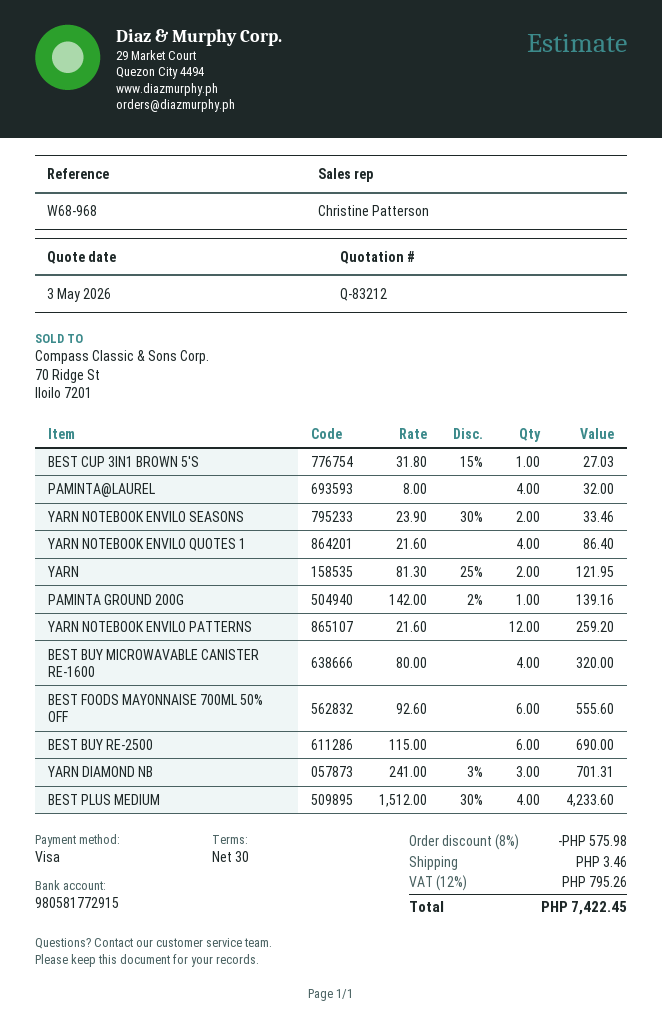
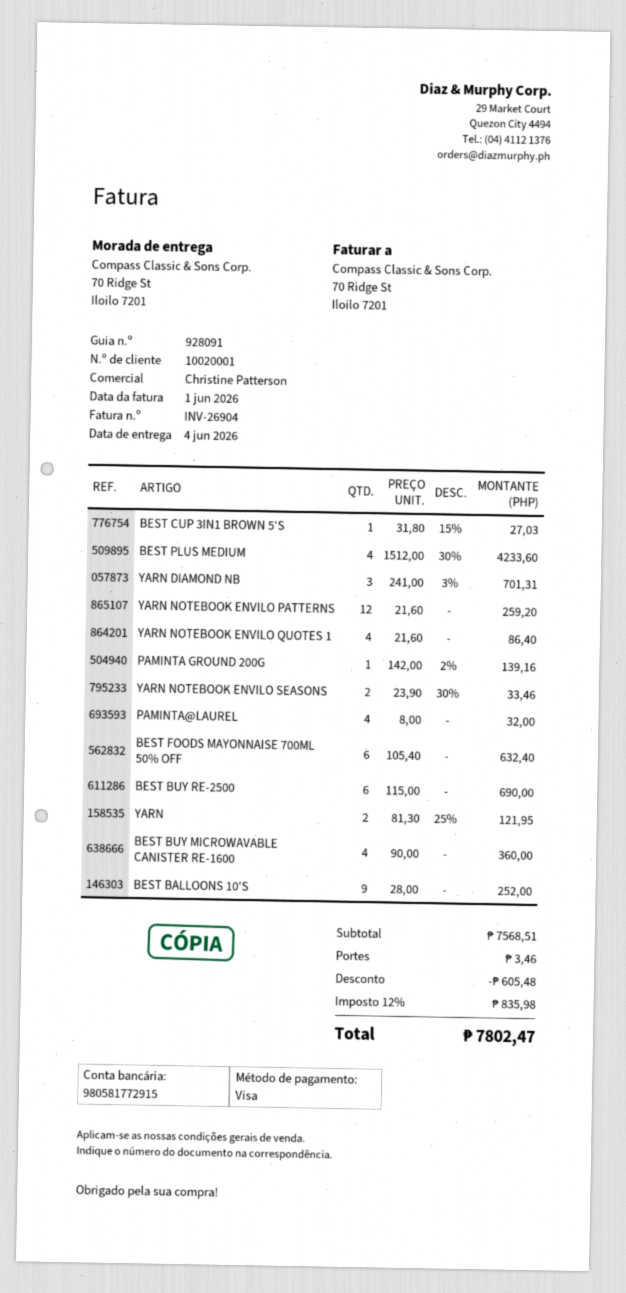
BEST BUY MICROWAVABLE CANISTER RE-1600: 4 x 80.00 = 320.00 -> 4 x 90.00 = 360.00
BEST FOODS MAYONNAISE 700ML 50% OFF: 6 x 92.60 = 555.60 -> 6 x 105.40 = 632.40
BEST BALLOONS 10'S: none -> 9 x 28.00 = 252.00
discount: 575.98 -> 605.48
tax: 12% = 795.26 -> 12% = 835.98
total: 7422.45 -> 7802.47

